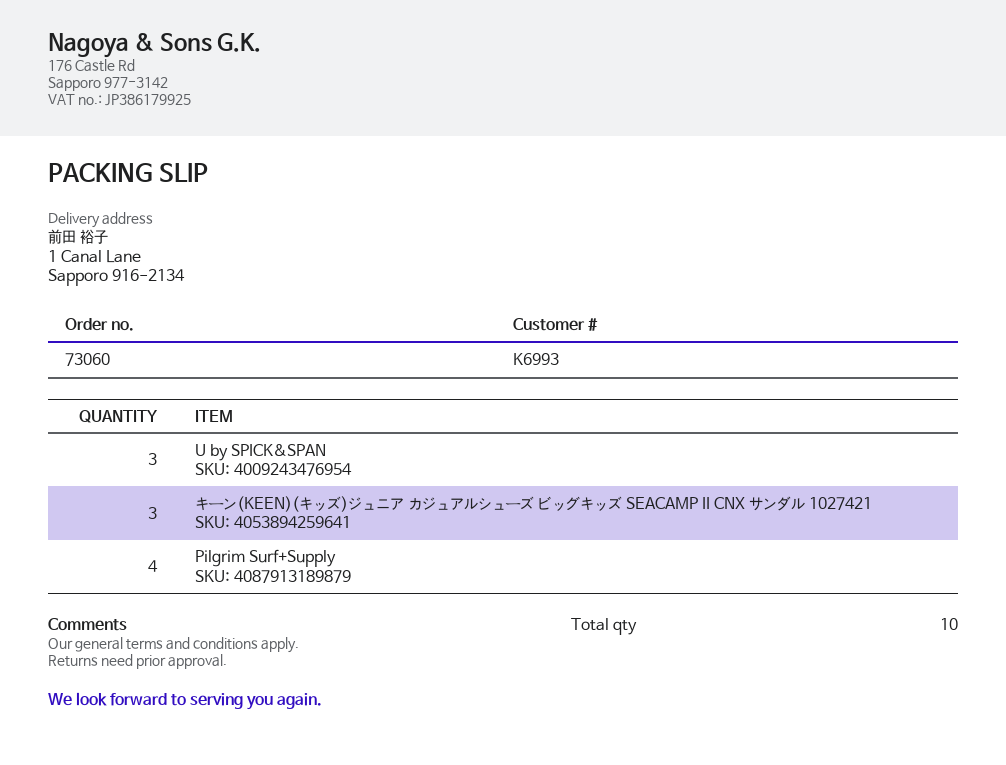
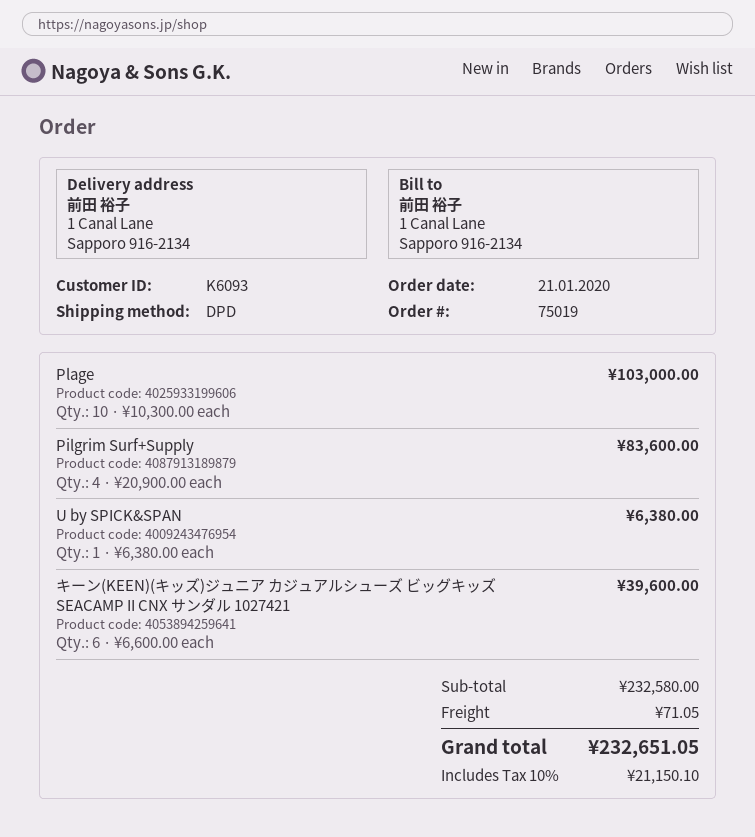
order number: 73060 -> 75019
customer number: K6993 -> K6093
U by SPICK&SPAN: 3 -> 1
キーン(KEEN)(キッズ)ジュニア カジュアルシューズ ビッグキッズ SEACAMP II CNX サンダル 1027421: 3 -> 6
Plage: none -> 10

